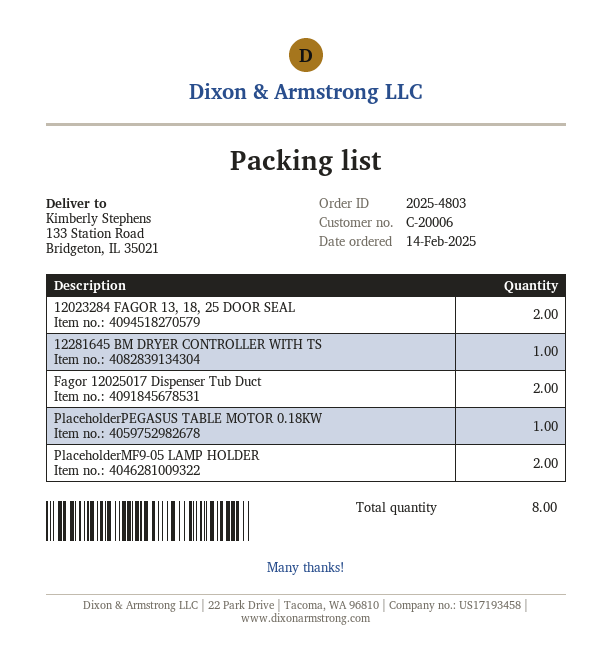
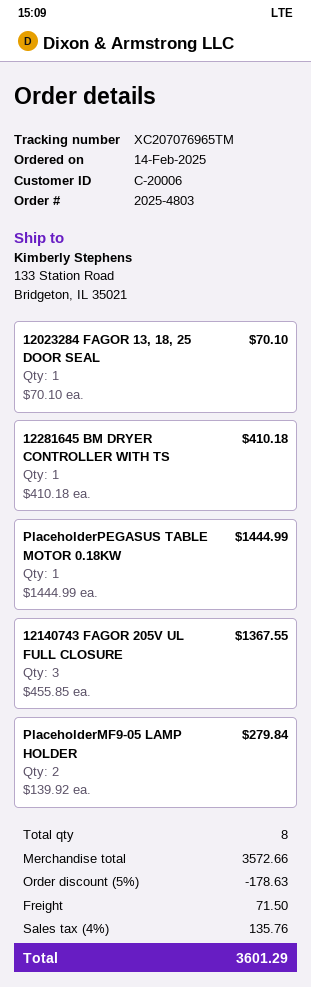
12023284 FAGOR 13, 18, 25 DOOR SEAL: 2 -> 1
Fagor 12025017 Dispenser Tub Duct: 2 -> none
12140743 FAGOR 205V UL FULL CLOSURE: none -> 3

